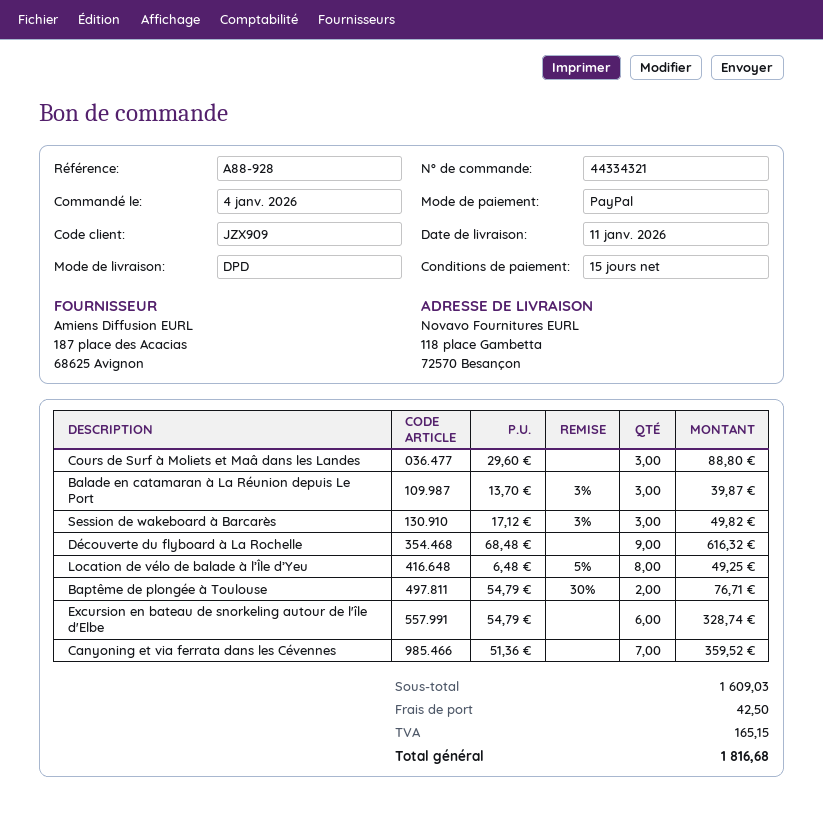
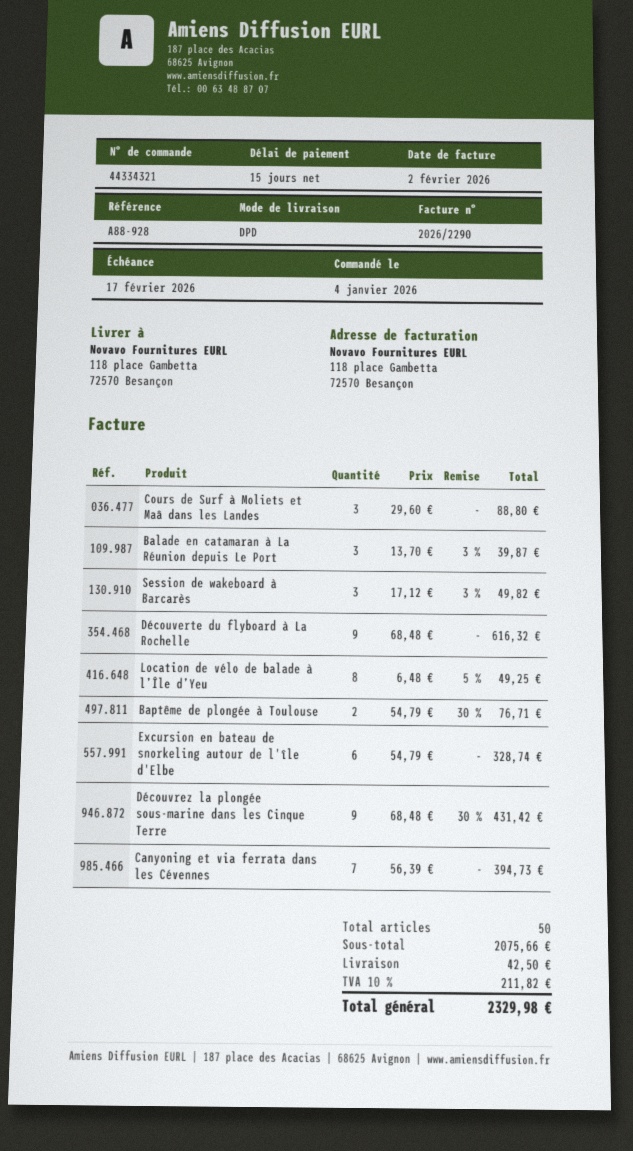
Canyoning et via ferrata dans les Cévennes: 7 x 51.36 = 359.52 -> 7 x 56.39 = 394.73
Découvrez la plongée sous-marine dans les Cinque Terre: none -> 9 x 68.48 - 30% = 431.42
subtotal: 1609.03 -> 2075.66
tax: 165.15 -> 211.82
total: 1816.68 -> 2329.98

